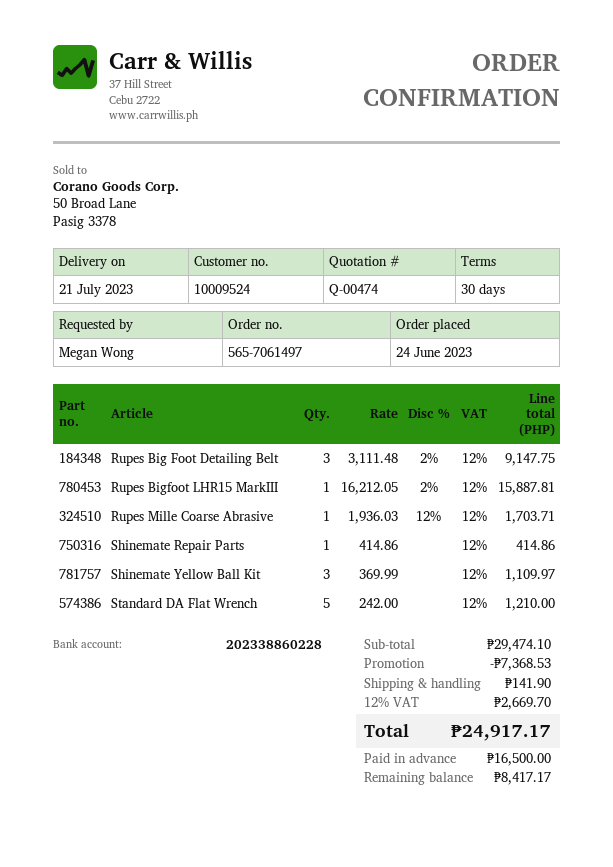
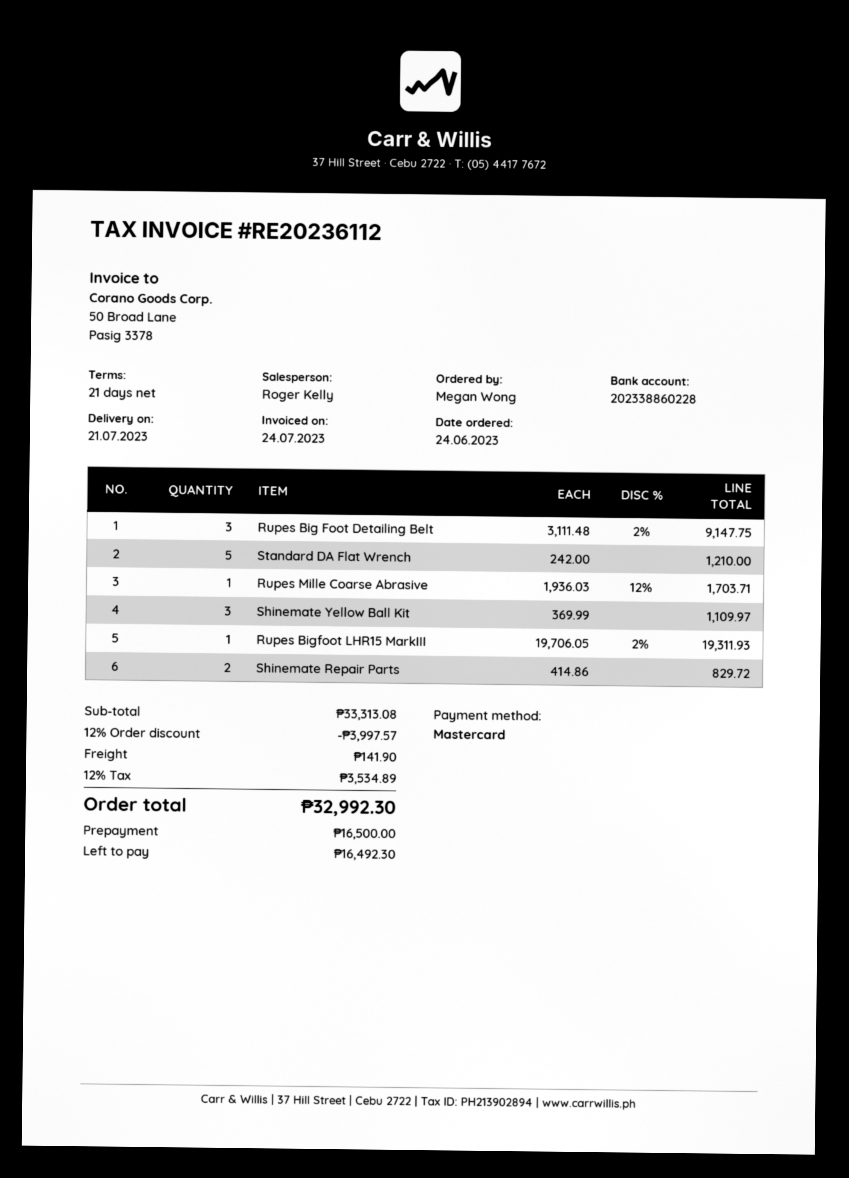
payment terms: 30 days -> 21 days
Rupes Bigfoot LHR15 MarkIII: 1 x 16212.05 - 2% = 15887.81 -> 1 x 19706.05 - 2% = 19311.93
Shinemate Repair Parts: 1 x 414.86 = 414.86 -> 2 x 414.86 = 829.72
subtotal: 29474.10 -> 33313.08
discount: 7368.53 -> 3997.57
tax: 12% = 2669.70 -> 12% = 3534.89
total: 24917.17 -> 32992.30
balance: 8417.17 -> 16492.30

